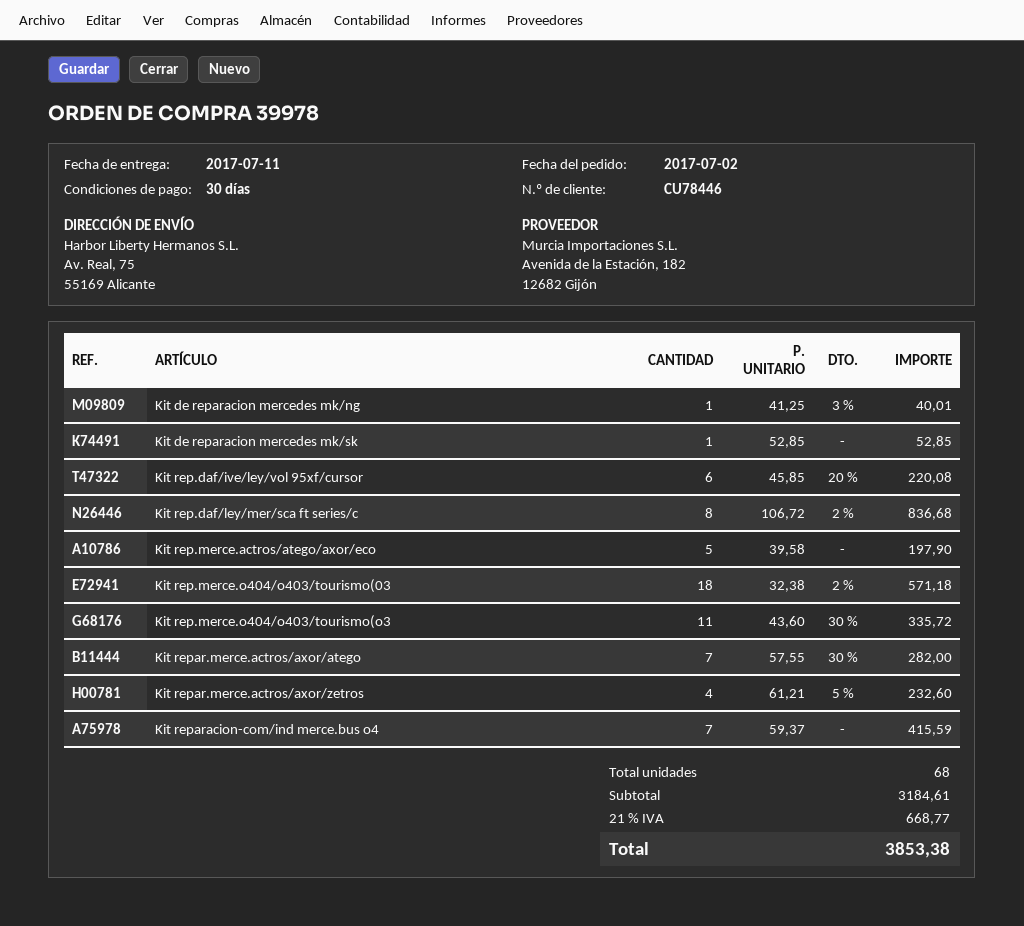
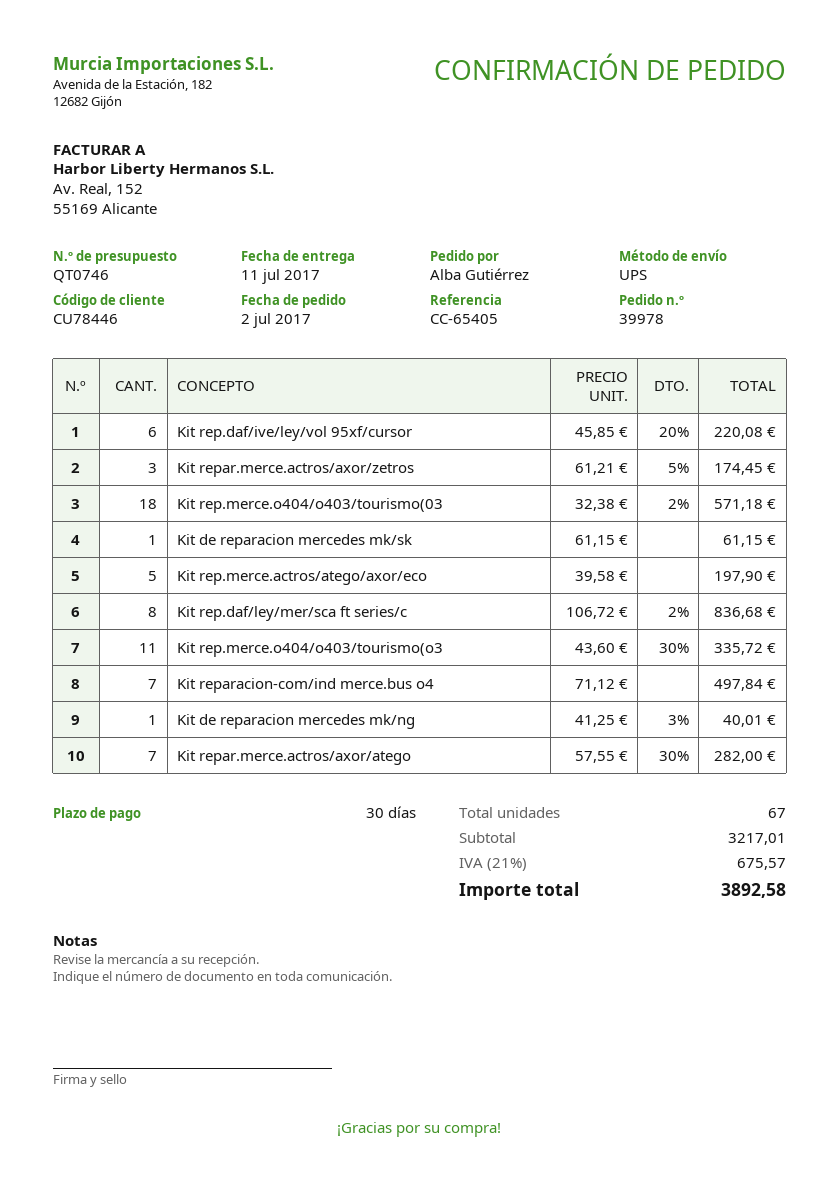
Kit de reparacion mercedes mk/sk: 1 x 52.85 = 52.85 -> 1 x 61.15 = 61.15
Kit repar.merce.actros/axor/zetros: 4 x 61.21 - 5% = 232.60 -> 3 x 61.21 - 5% = 174.45
Kit reparacion-com/ind merce.bus o4: 7 x 59.37 = 415.59 -> 7 x 71.12 = 497.84
total quantity: 68 -> 67
subtotal: 3184.61 -> 3217.01
tax: 21% = 668.77 -> 21% = 675.57
total: 3853.38 -> 3892.58

